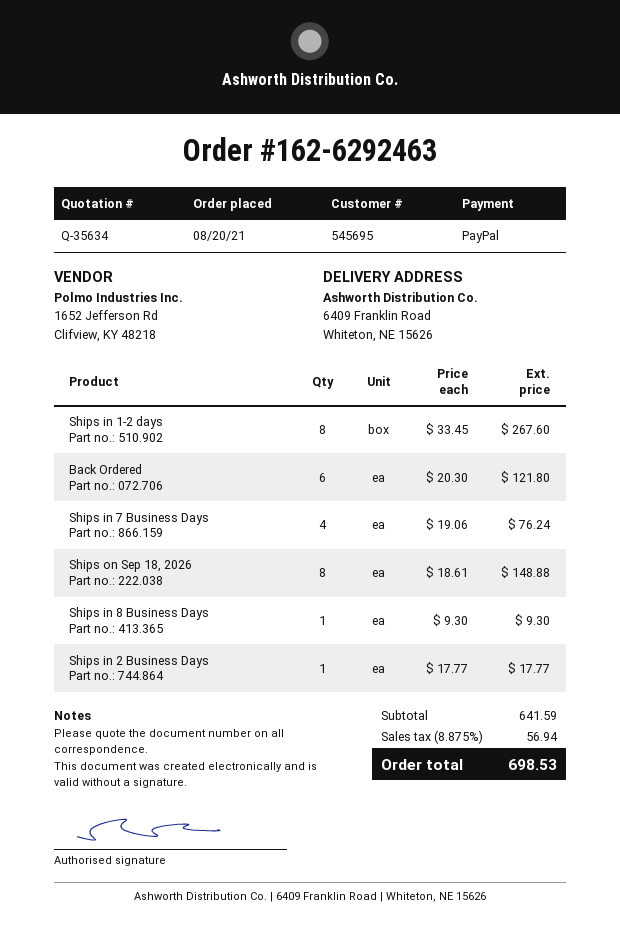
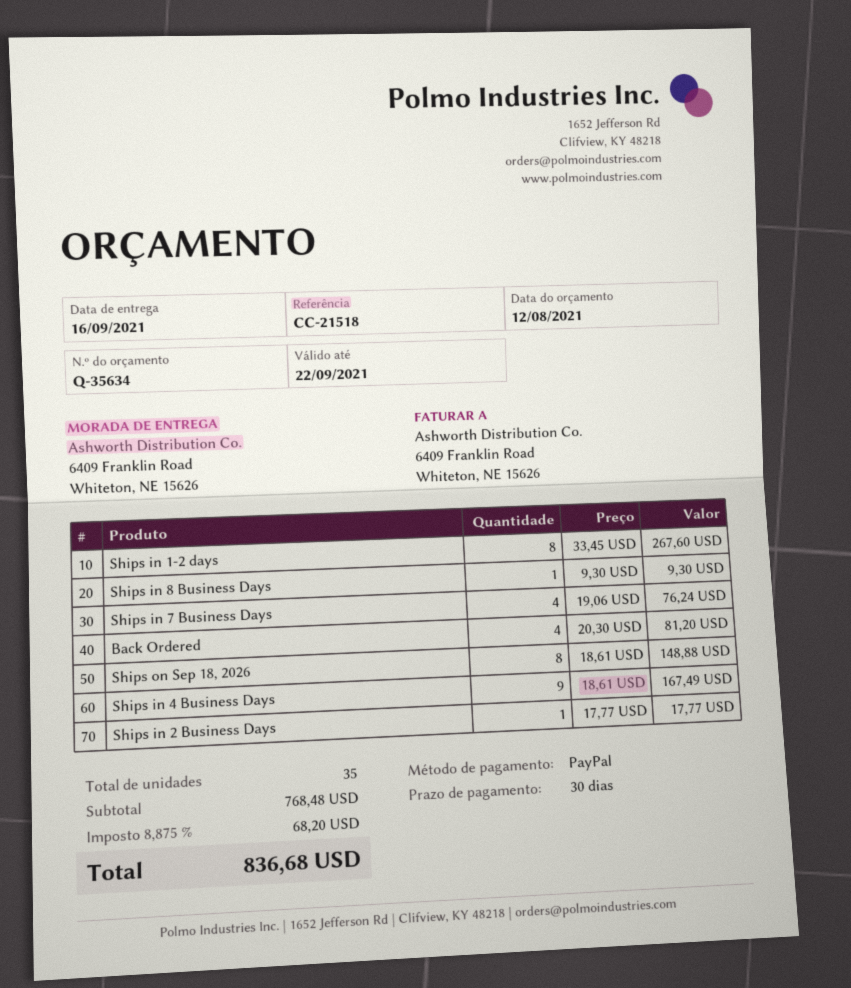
Back Ordered: 6 x 20.30 = 121.80 -> 4 x 20.30 = 81.20
Ships in 4 Business Days: none -> 9 x 18.61 = 167.49
subtotal: 641.59 -> 768.48
tax: 8.875% = 56.94 -> 8.875% = 68.20
total: 698.53 -> 836.68

